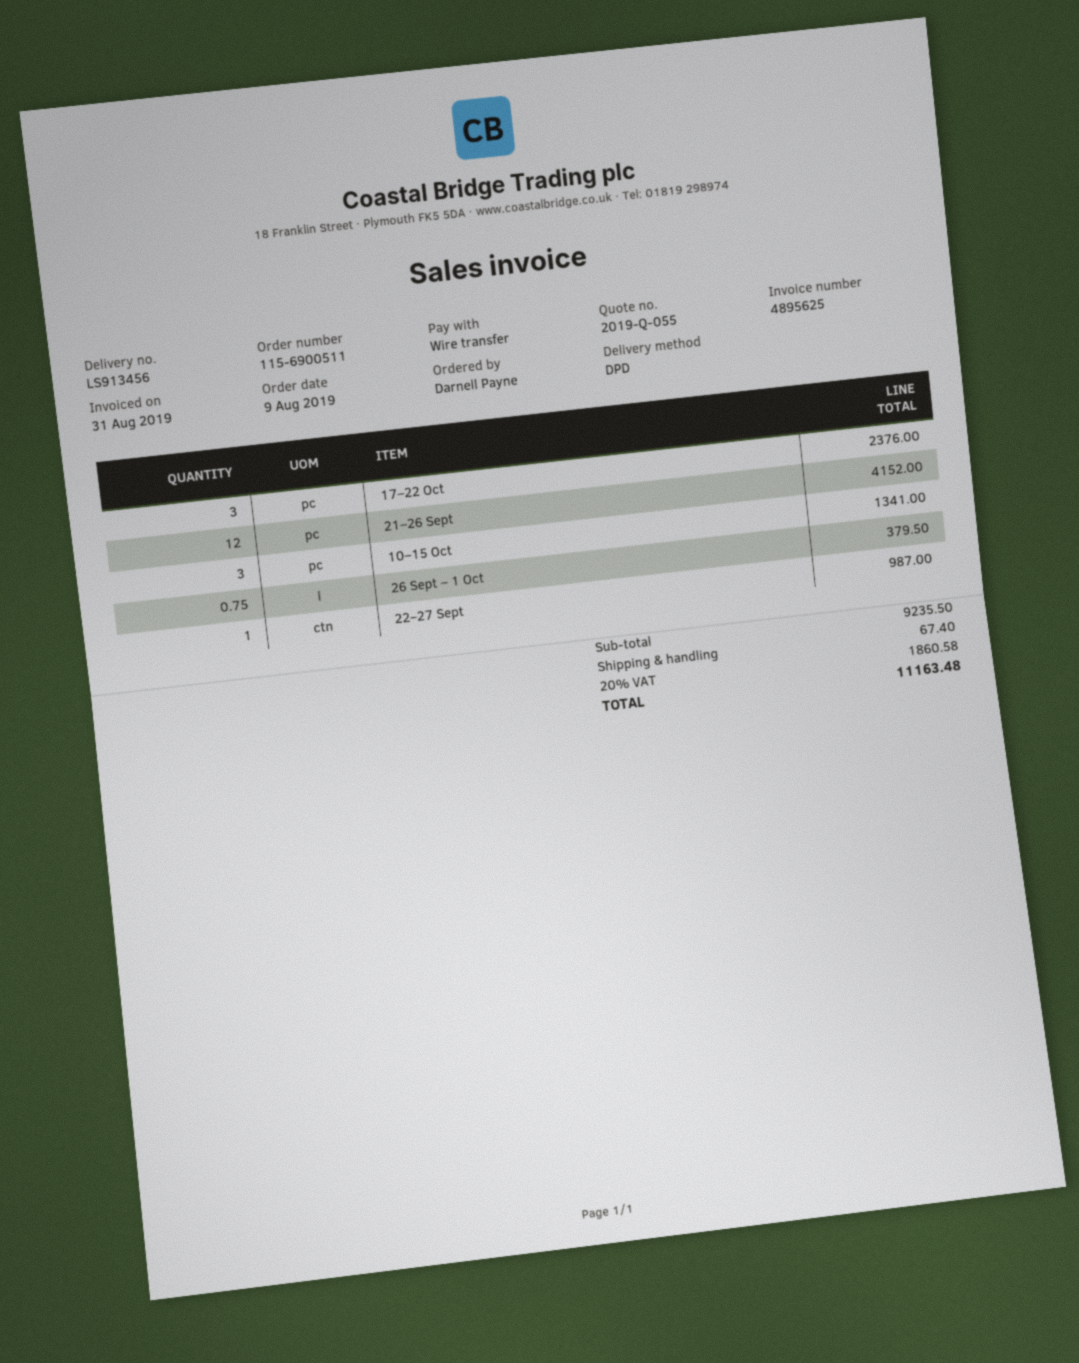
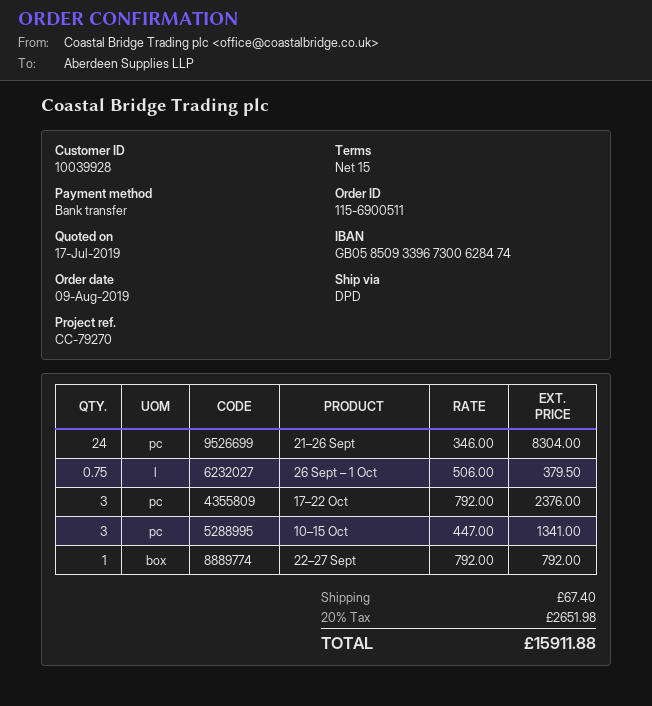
21–26 Sept: 12 for 4152.00 -> 24 for 8304.00
22–27 Sept: 1 for 987.00 -> 1 for 792.00
tax: 20% = 1860.58 -> 20% = 2651.98
total: 11163.48 -> 15911.88

